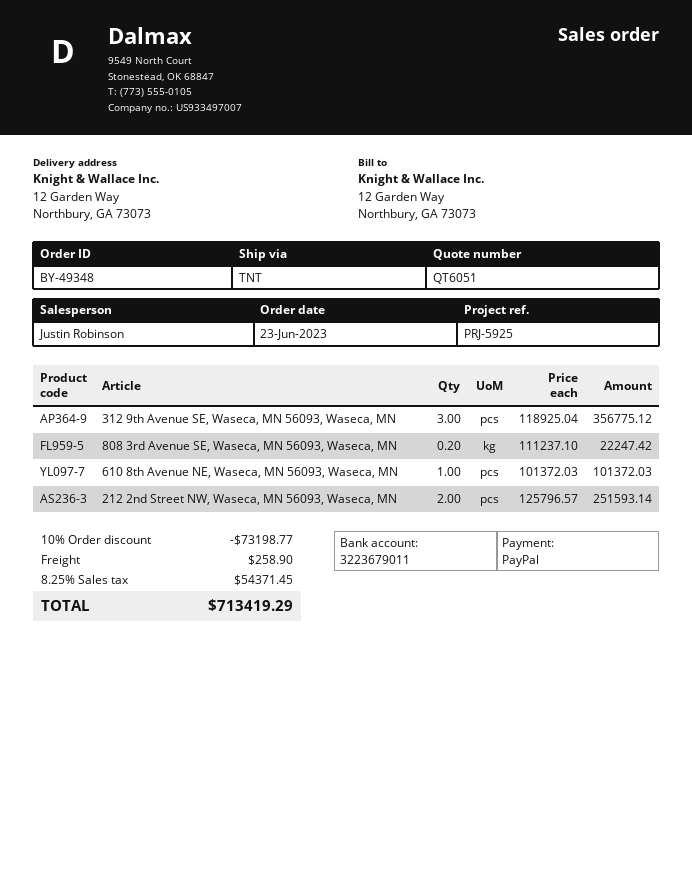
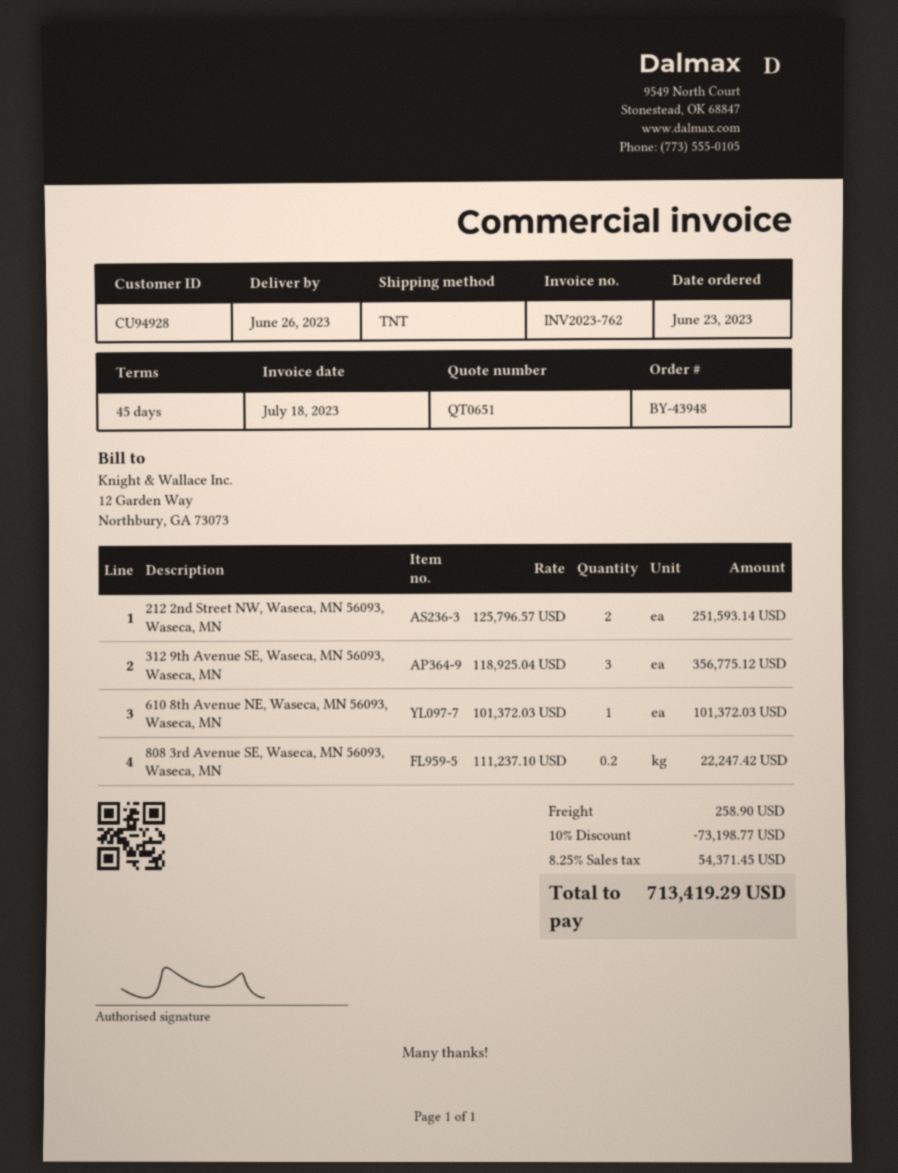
quote number: QT6051 -> QT0651
order number: BY-49348 -> BY-43948

